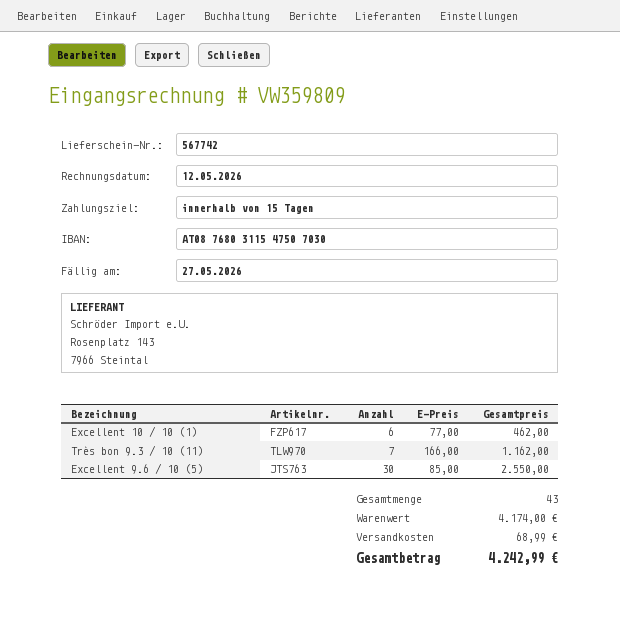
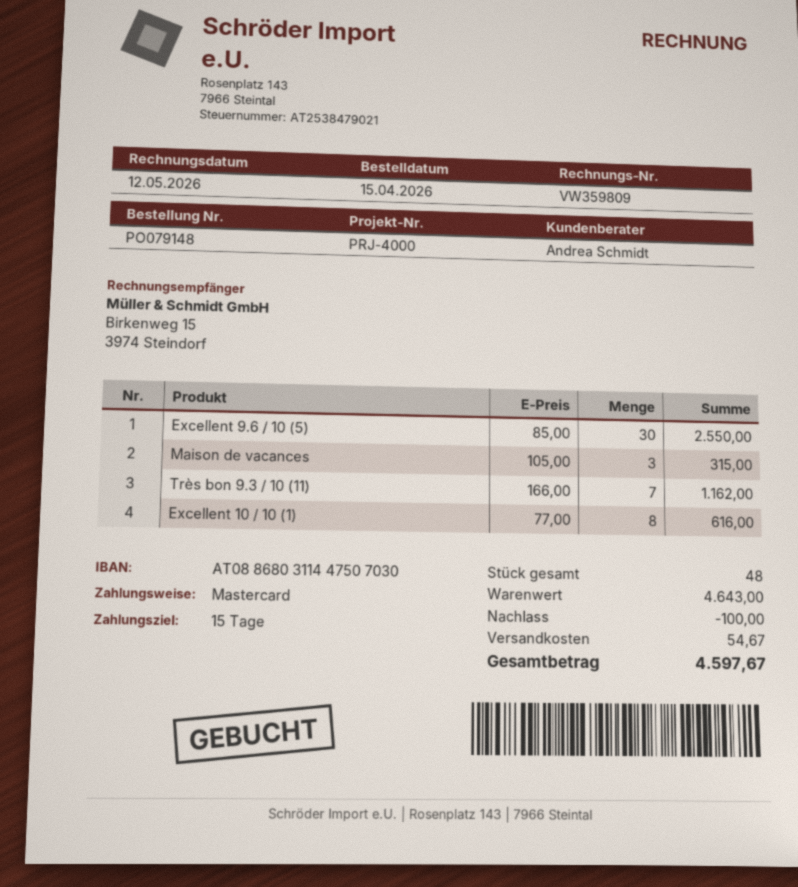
bank account: AT087680311547507030 -> AT088680311447507030
Excellent 10 / 10 (1): 6 x 77.00 = 462.00 -> 8 x 77.00 = 616.00
Maison de vacances: none -> 3 x 105.00 = 315.00
total quantity: 43 -> 48
subtotal: 4174.00 -> 4643.00
discount: none -> 100.00
shipping: 68.99 -> 54.67
total: 4242.99 -> 4597.67

